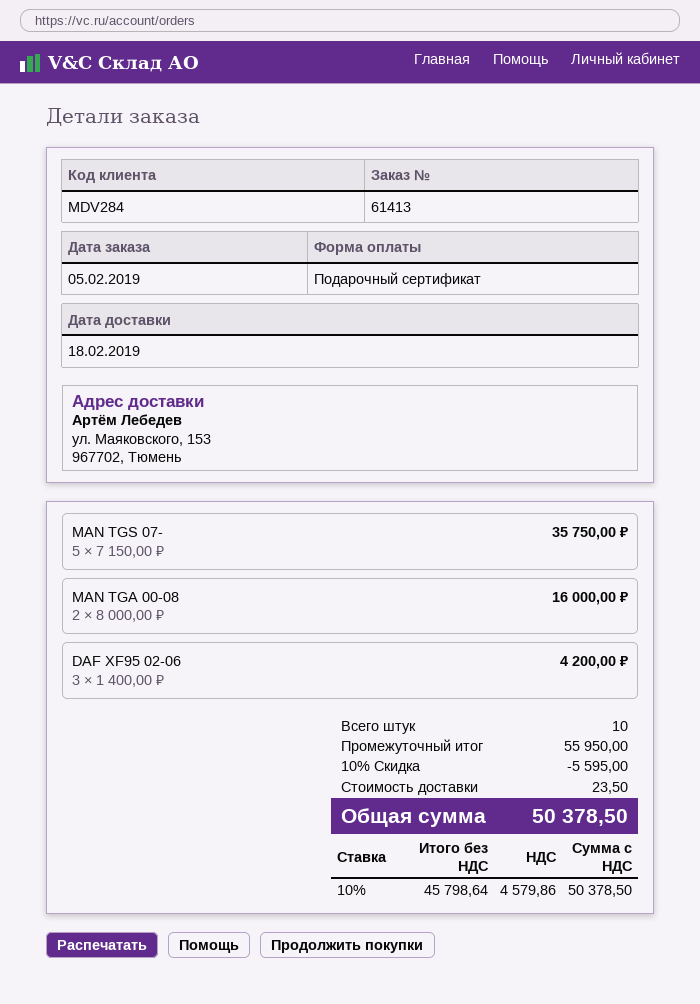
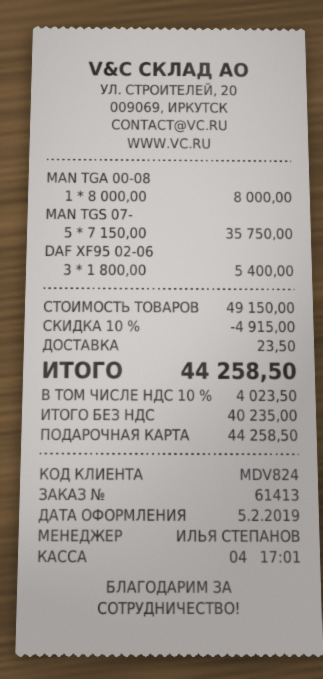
customer number: MDV284 -> MDV824
MAN TGA 00-08: 2 x 8000.00 = 16000.00 -> 1 x 8000.00 = 8000.00
DAF XF95 02-06: 3 x 1400.00 = 4200.00 -> 3 x 1800.00 = 5400.00
subtotal: 55950.00 -> 49150.00
discount: 10% = 5595.00 -> 10% = 4915.00
net: 45798.64 -> 40235.00
tax: 10% = 4579.86 -> 10% = 4023.50
total: 50378.50 -> 44258.50

